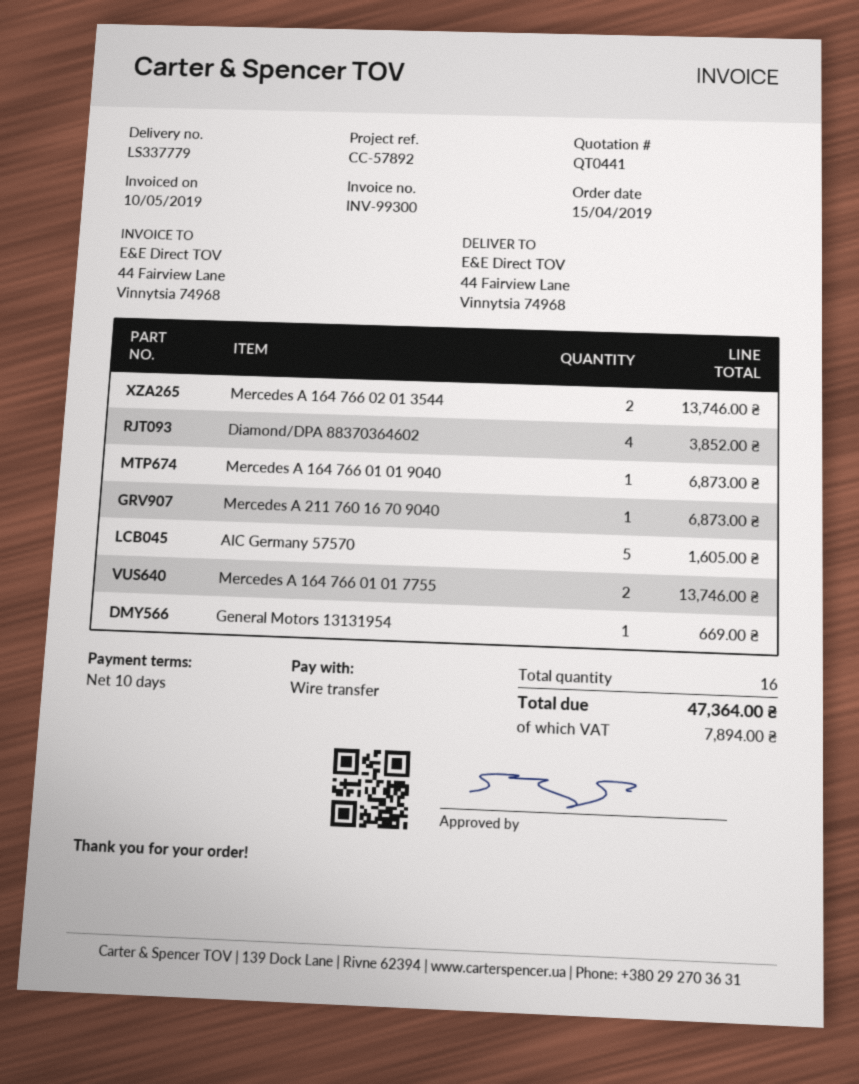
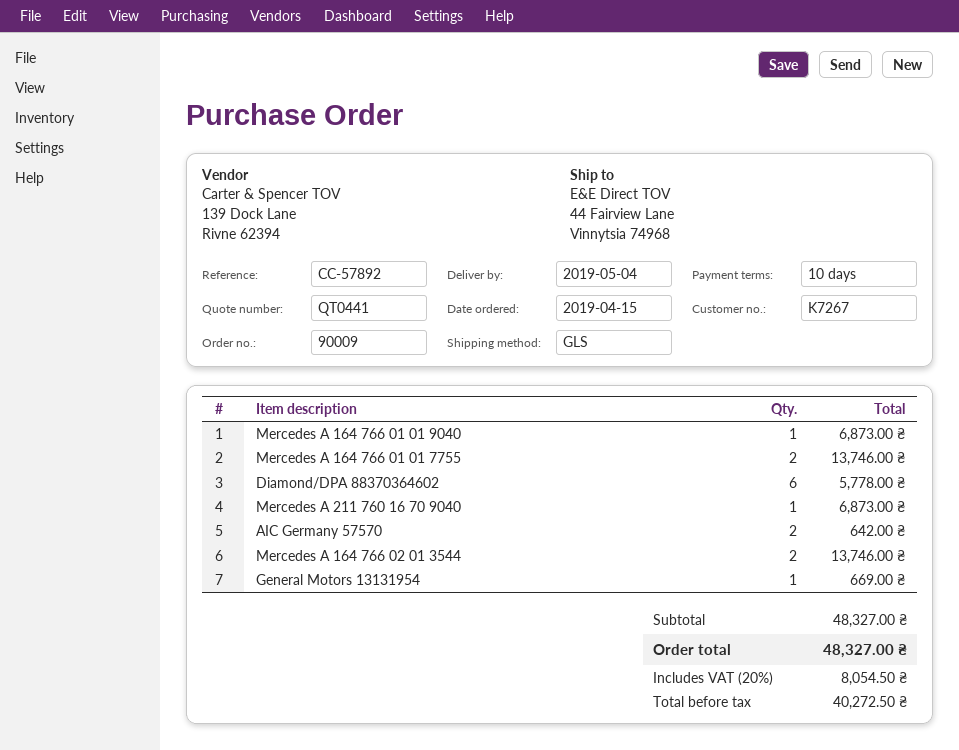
Diamond/DPA 88370364602: 4 for 3852.00 -> 6 for 5778.00
AIC Germany 57570: 5 for 1605.00 -> 2 for 642.00
tax: 7894.00 -> 8054.50
total: 47364.00 -> 48327.00

